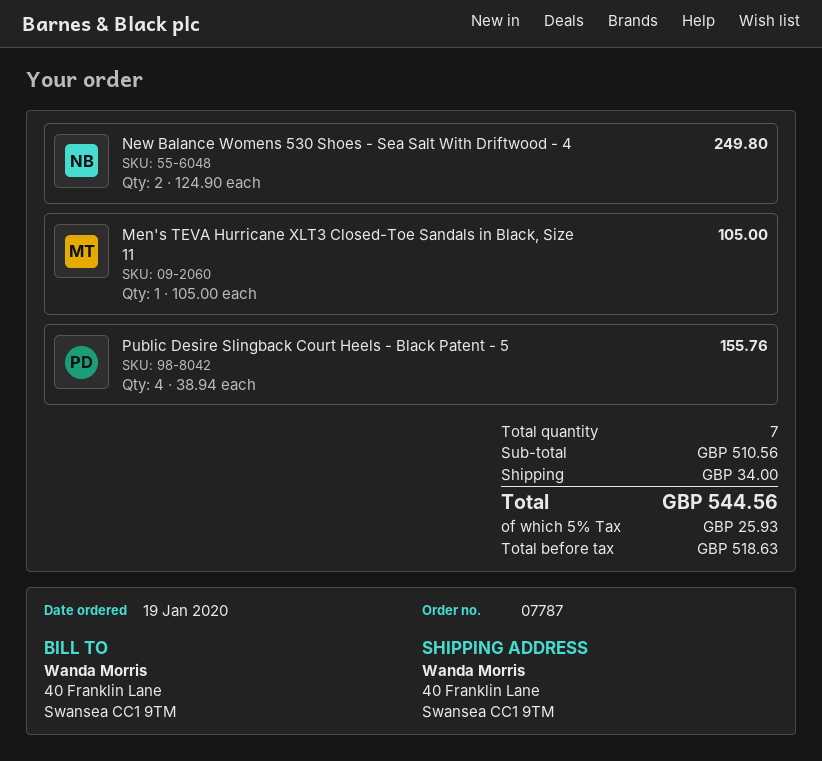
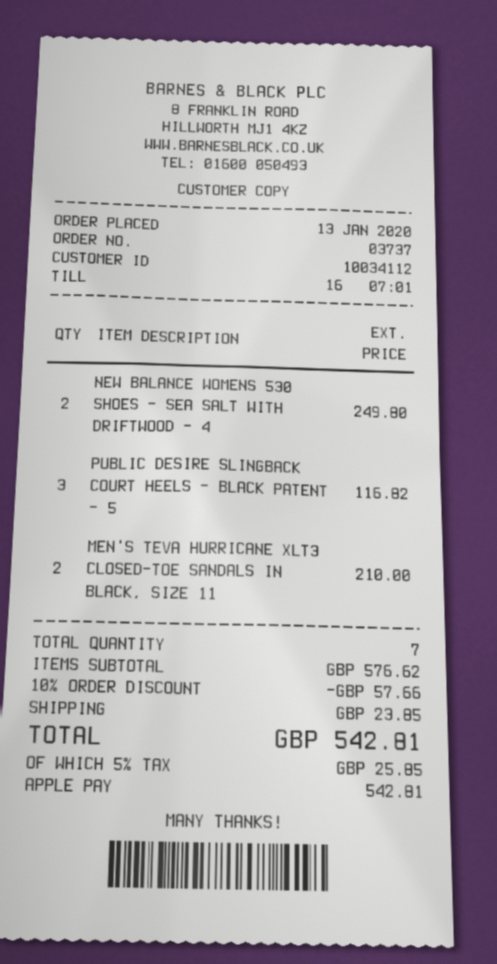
order number: 07787 -> 03737
order date: 2020-01-19 -> 2020-01-13
Men's TEVA Hurricane XLT3 Closed-Toe Sandals in Black, Size 11: 1 for 105.00 -> 2 for 210.00
Public Desire Slingback Court Heels - Black Patent - 5: 4 for 155.76 -> 3 for 116.82
subtotal: 510.56 -> 576.62
discount: none -> 10% = 57.66
shipping: 34.00 -> 23.85
tax: 5% = 25.93 -> 5% = 25.85
total: 544.56 -> 542.81

